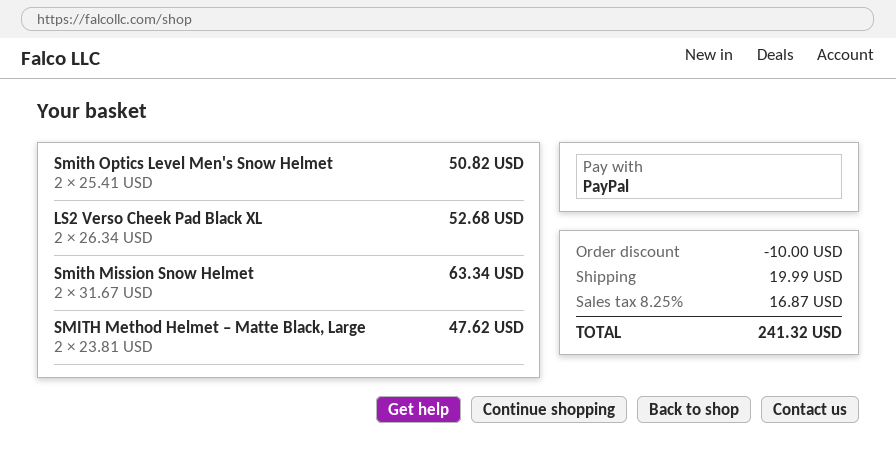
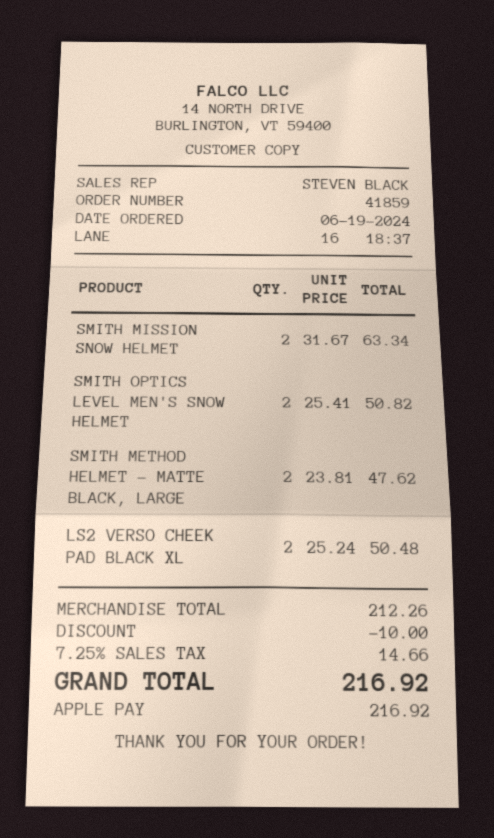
payment method: PayPal -> Apple Pay
LS2 Verso Cheek Pad Black XL: 2 x 26.34 = 52.68 -> 2 x 25.24 = 50.48
shipping: 19.99 -> none
tax: 8.25% = 16.87 -> 7.25% = 14.66
total: 241.32 -> 216.92

